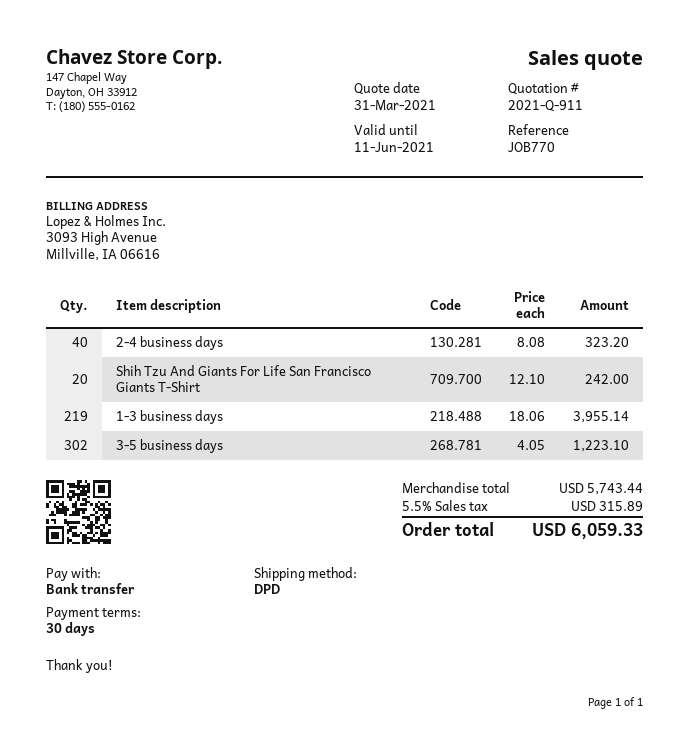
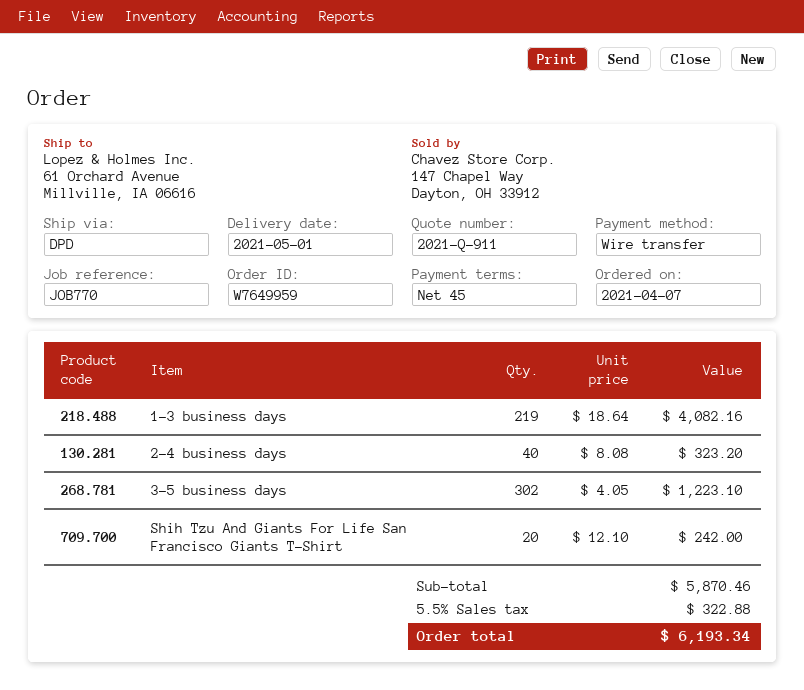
payment terms: 30 days -> 45 days
1-3 business days: 219 x 18.06 = 3955.14 -> 219 x 18.64 = 4082.16
subtotal: 5743.44 -> 5870.46
tax: 5.5% = 315.89 -> 5.5% = 322.88
total: 6059.33 -> 6193.34

